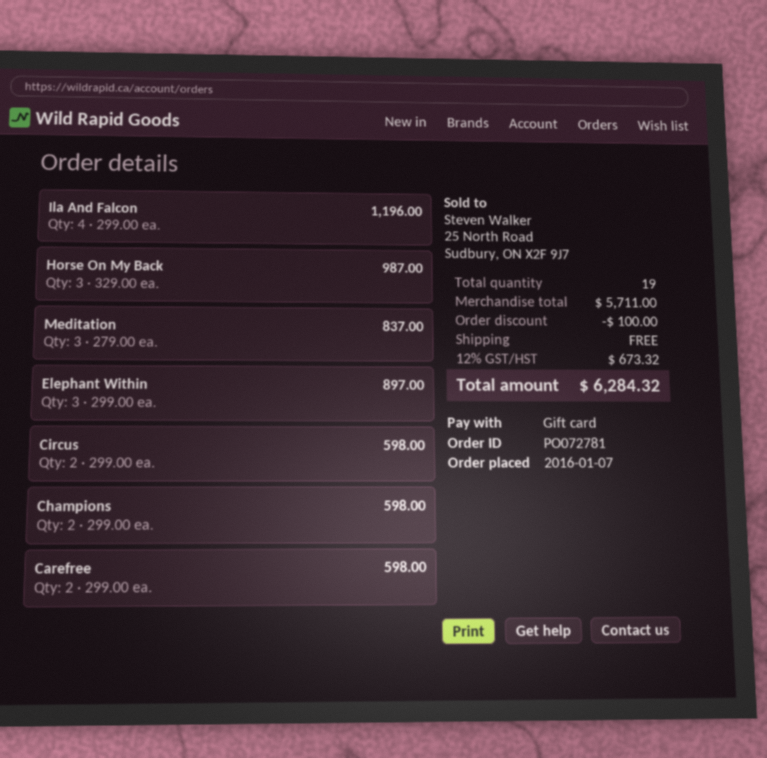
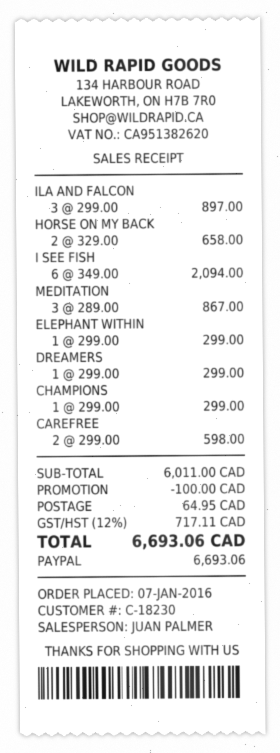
payment method: gift card -> PayPal
Ila And Falcon: 4 x 299.00 = 1196.00 -> 3 x 299.00 = 897.00
Horse On My Back: 3 x 329.00 = 987.00 -> 2 x 329.00 = 658.00
Meditation: 3 x 279.00 = 837.00 -> 3 x 289.00 = 867.00
Elephant Within: 3 x 299.00 = 897.00 -> 1 x 299.00 = 299.00
Circus: 2 x 299.00 = 598.00 -> none
Champions: 2 x 299.00 = 598.00 -> 1 x 299.00 = 299.00
I SEE FISH: none -> 6 x 349.00 = 2094.00
DREAMERS: none -> 1 x 299.00 = 299.00
subtotal: 5711.00 -> 6011.00
shipping: 0.00 -> 64.95
tax: 12% = 673.32 -> 12% = 717.11
total: 6284.32 -> 6693.06

